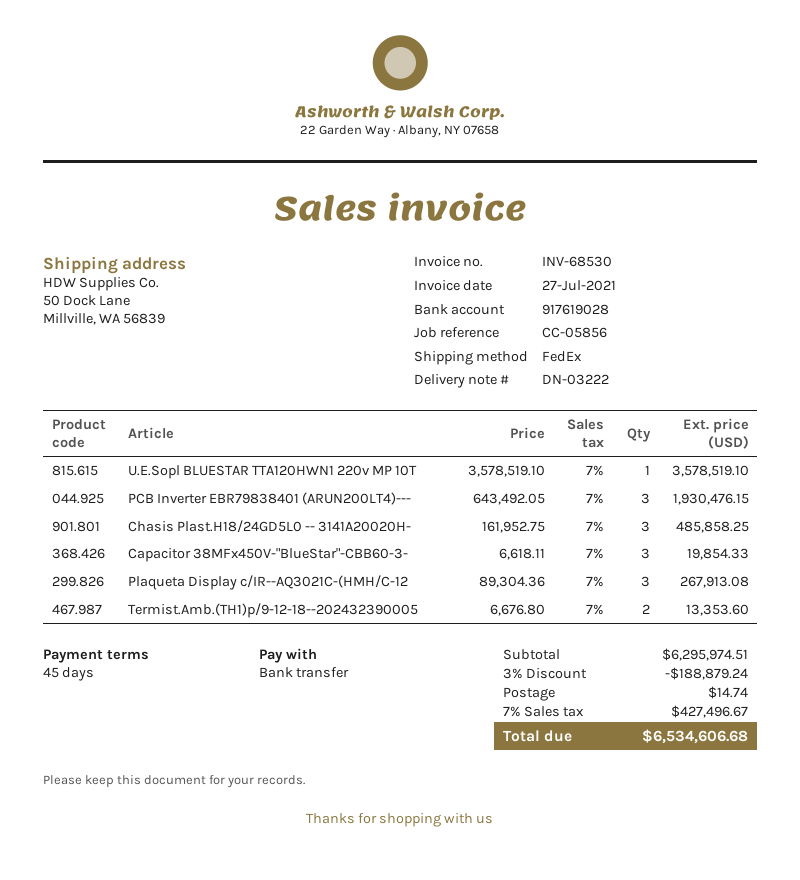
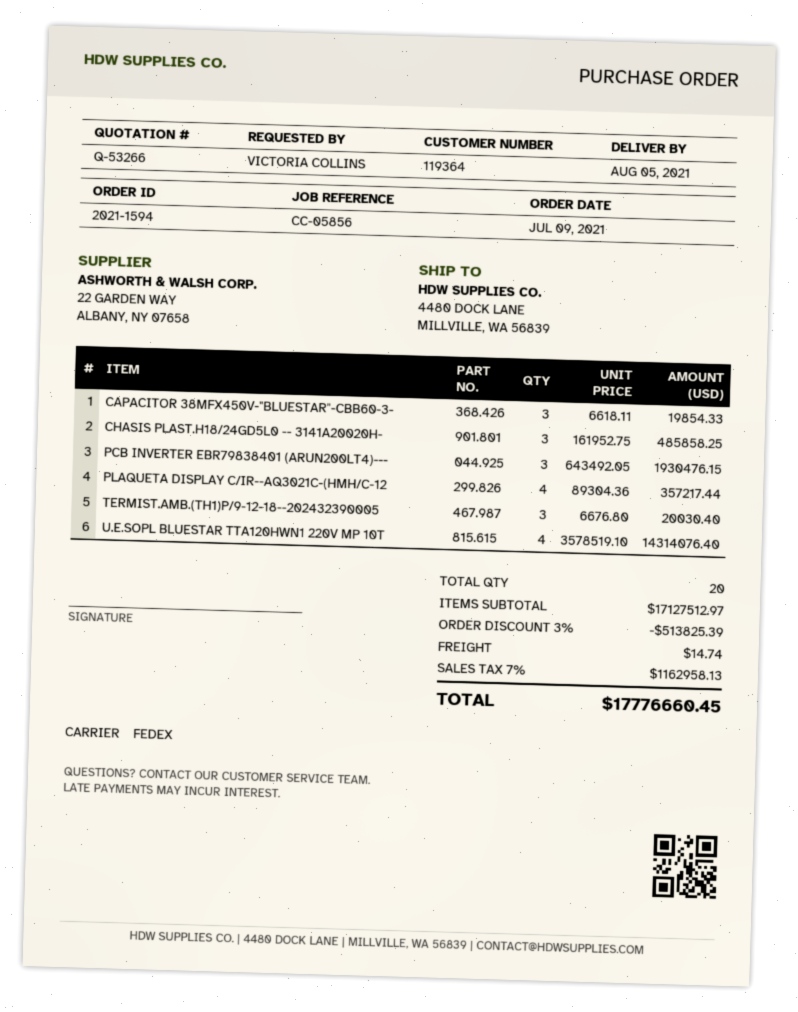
ship to: 50 Dock Lane, Millville, WA 56839 -> 4480 DOCK LANE, MILLVILLE, WA 56839
U.E.Sopl BLUESTAR TTA120HWN1 220v MP 10T: 1 x 3578519.10 = 3578519.10 -> 4 x 3578519.10 = 14314076.40
Plaqueta Display c/IR--AQ3021C-(HMH/C-12: 3 x 89304.36 = 267913.08 -> 4 x 89304.36 = 357217.44
Termist.Amb.(TH1)p/9-12-18--202432390005: 2 x 6676.80 = 13353.60 -> 3 x 6676.80 = 20030.40
subtotal: 6295974.51 -> 17127512.97
discount: 3% = 188879.24 -> 3% = 513825.39
tax: 7% = 427496.67 -> 7% = 1162958.13
total: 6534606.68 -> 17776660.45

